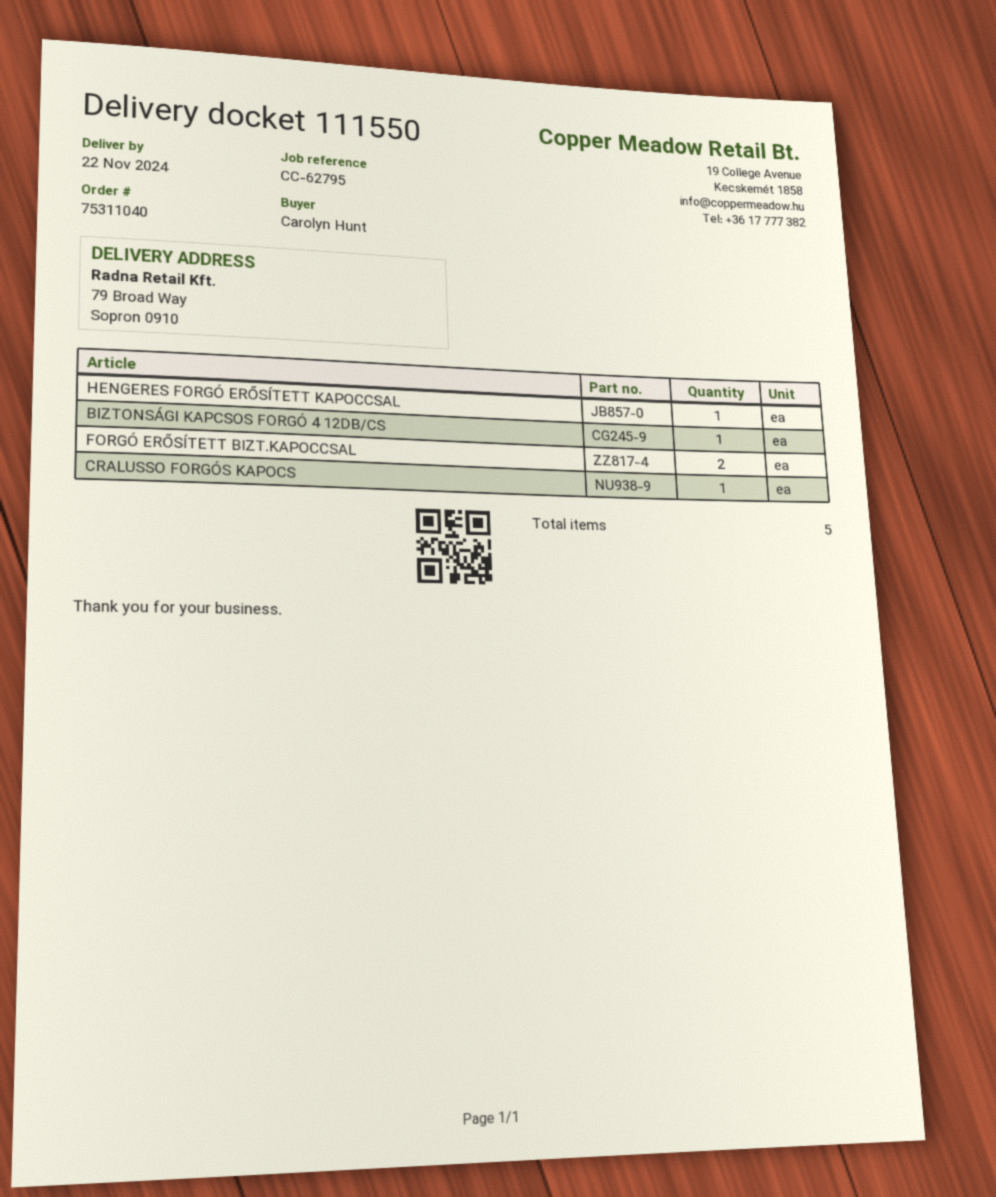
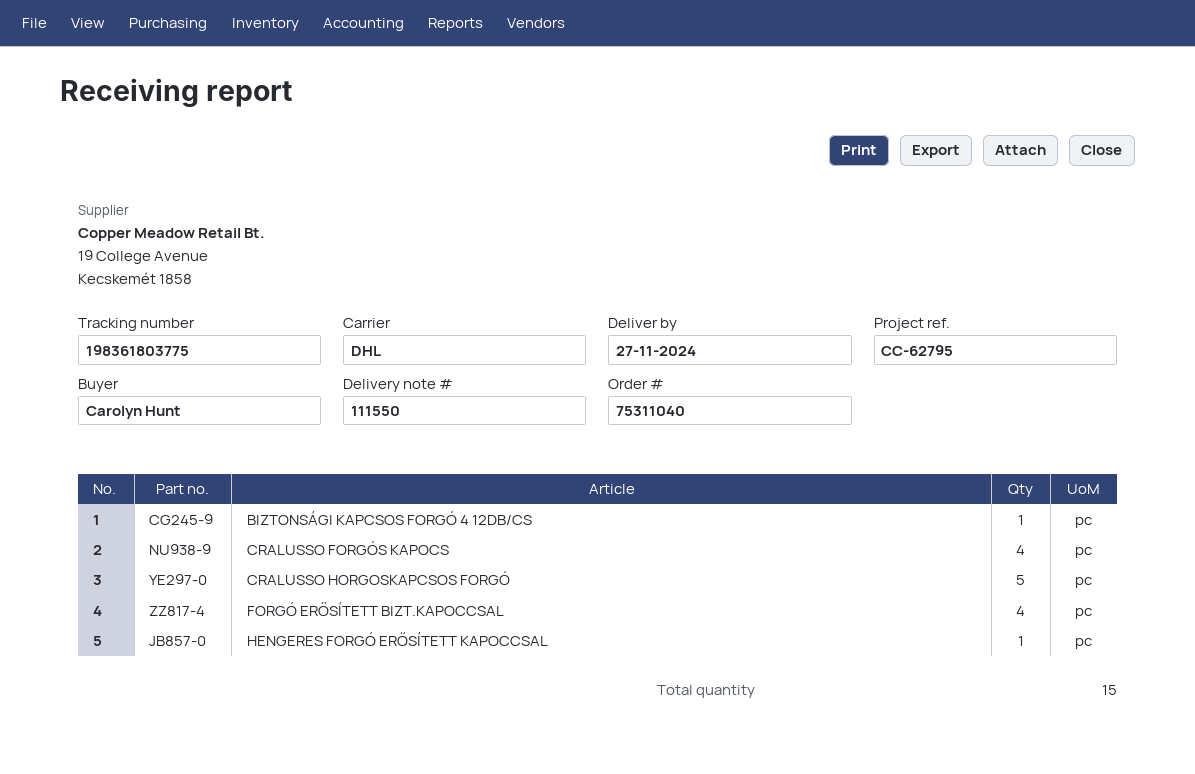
delivery date: 2024-11-22 -> 2024-11-27
FORGÓ ERŐSÍTETT BIZT.KAPOCCSAL: 2 -> 4
CRALUSSO FORGÓS KAPOCS: 1 -> 4
CRALUSSO HORGOSKAPCSOS FORGÓ: none -> 5
total quantity: 5 -> 15

